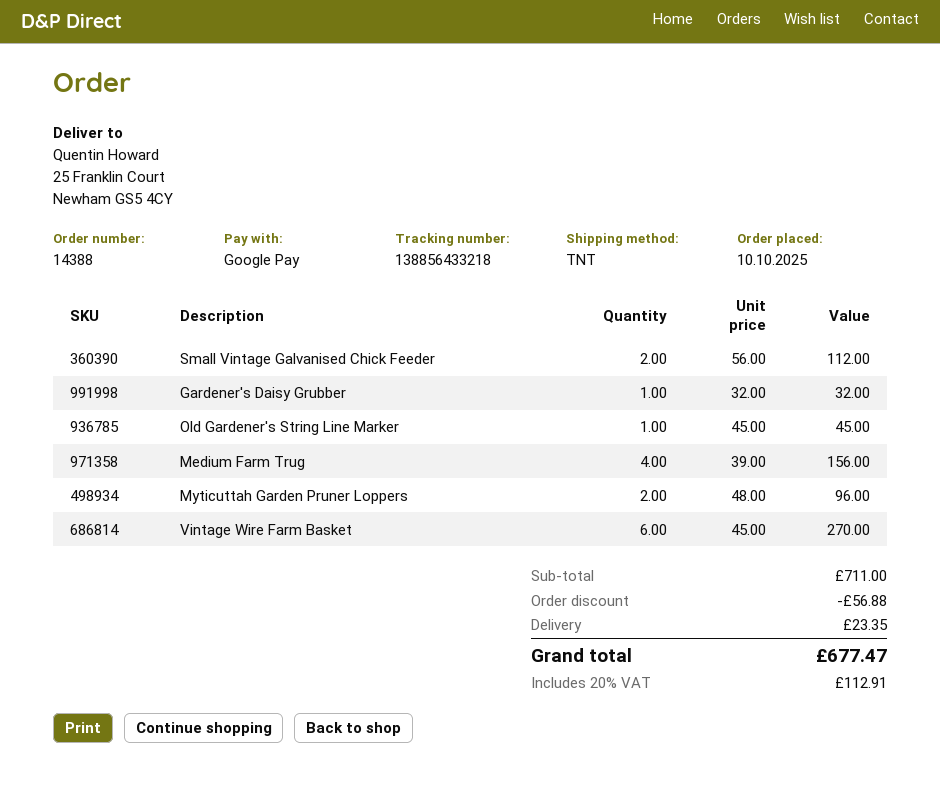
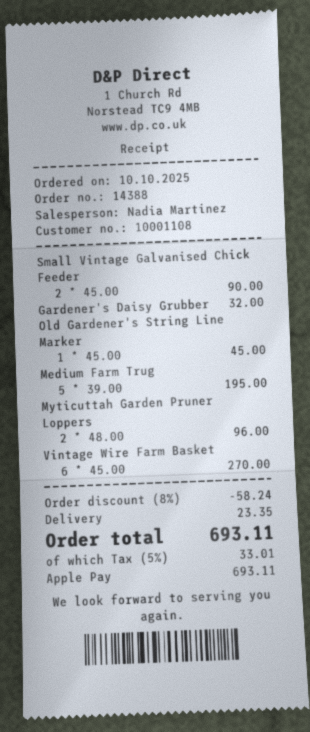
payment method: Google Pay -> Apple Pay
Small Vintage Galvanised Chick Feeder: 2 x 56.00 = 112.00 -> 2 x 45.00 = 90.00
Medium Farm Trug: 4 x 39.00 = 156.00 -> 5 x 39.00 = 195.00
discount: 56.88 -> 58.24
tax: 20% = 112.91 -> 5% = 33.01
total: 677.47 -> 693.11

